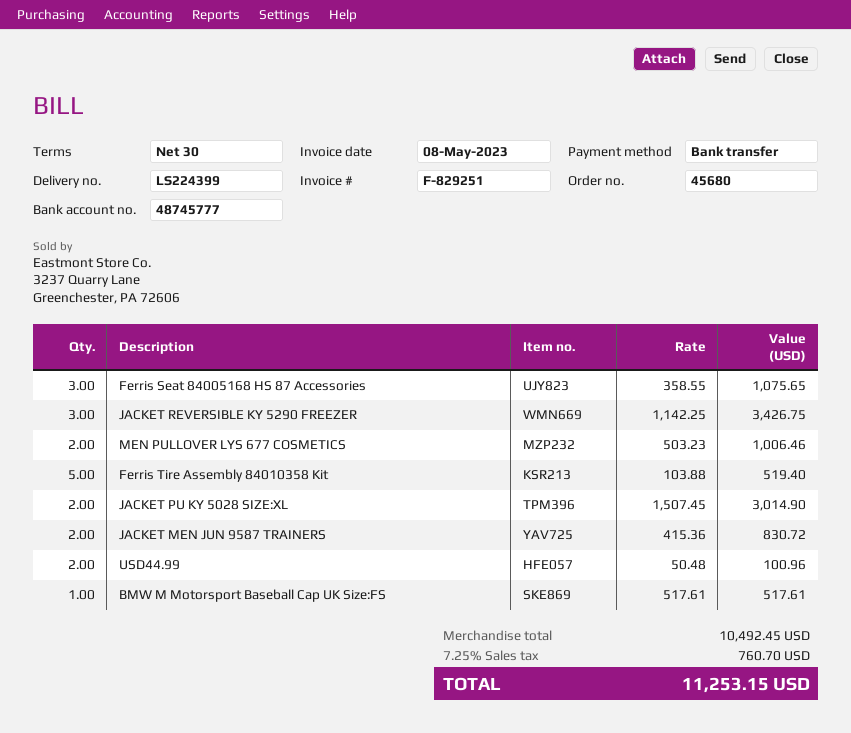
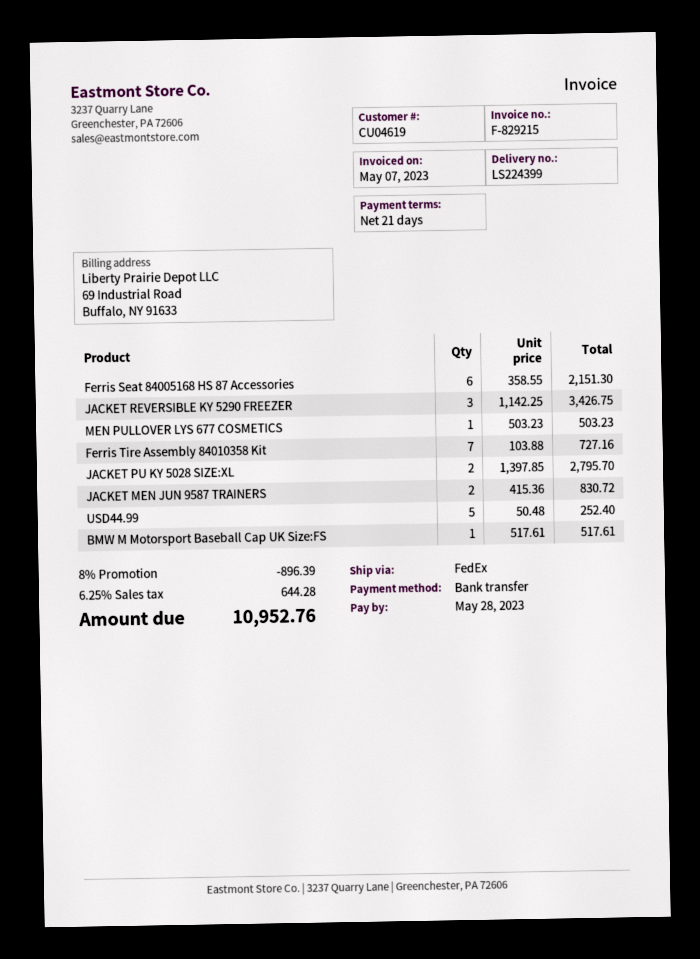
invoice number: F-829251 -> F-829215
invoice date: 2023-05-08 -> 2023-05-07
payment terms: 30 days -> 21 days
Ferris Seat 84005168 HS 87 Accessories: 3 x 358.55 = 1075.65 -> 6 x 358.55 = 2151.30
MEN PULLOVER LYS 677 COSMETICS: 2 x 503.23 = 1006.46 -> 1 x 503.23 = 503.23
Ferris Tire Assembly 84010358 Kit: 5 x 103.88 = 519.40 -> 7 x 103.88 = 727.16
JACKET PU KY 5028 SIZE:XL: 2 x 1507.45 = 3014.90 -> 2 x 1397.85 = 2795.70
USD44.99: 2 x 50.48 = 100.96 -> 5 x 50.48 = 252.40
discount: none -> 8% = 896.39
tax: 7.25% = 760.70 -> 6.25% = 644.28
total: 11253.15 -> 10952.76

